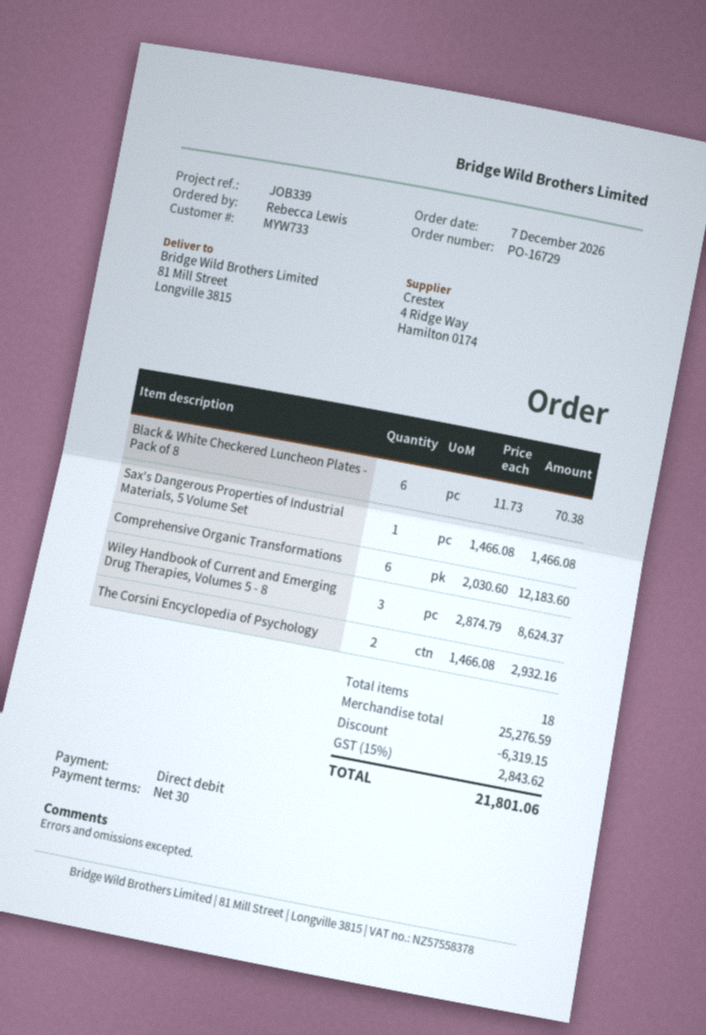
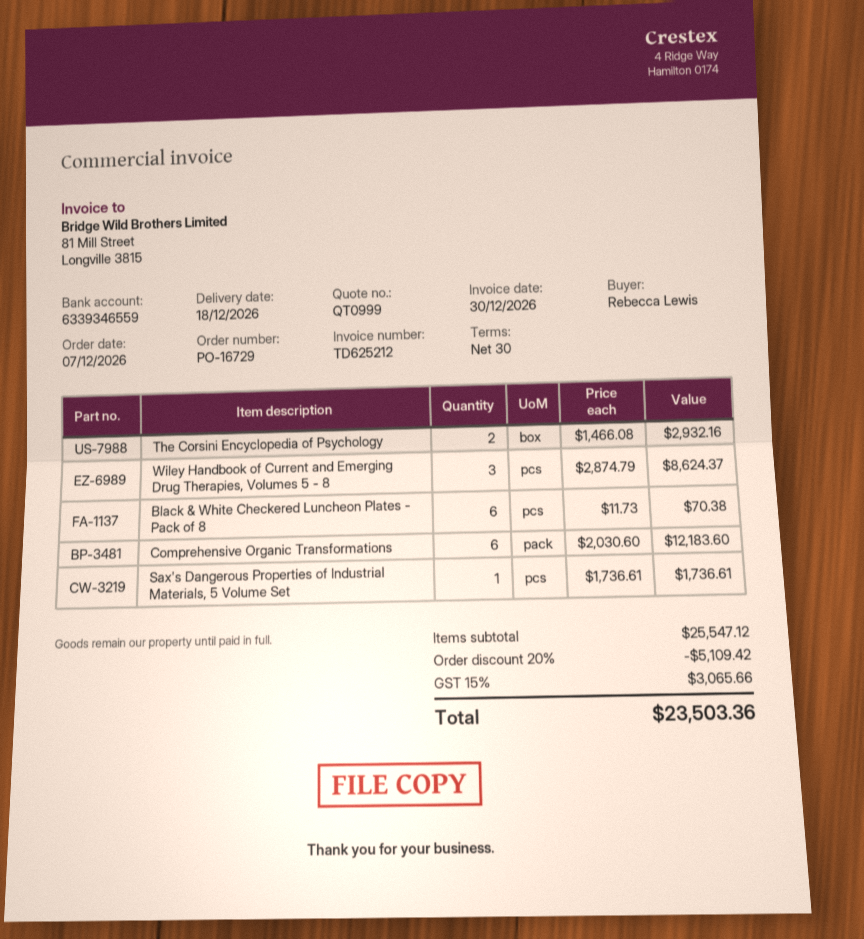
Sax's Dangerous Properties of Industrial Materials, 5 Volume Set: 1 x 1466.08 = 1466.08 -> 1 x 1736.61 = 1736.61
subtotal: 25276.59 -> 25547.12
discount: 6319.15 -> 5109.42
tax: 15% = 2843.62 -> 15% = 3065.66
total: 21801.06 -> 23503.36

